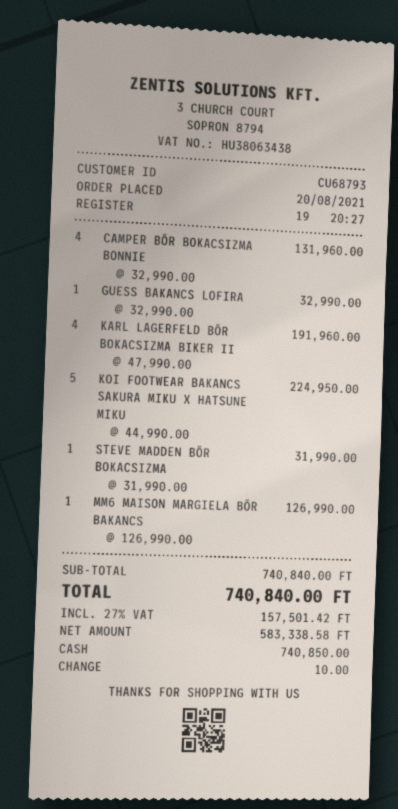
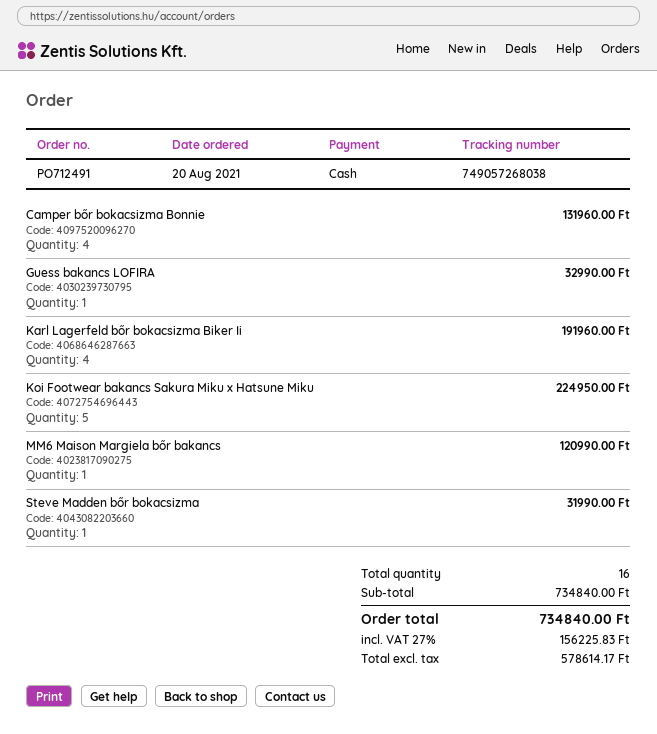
MM6 MAISON MARGIELA BŐR BAKANCS: 1 for 126990.00 -> 1 for 120990.00
subtotal: 740840.00 -> 734840.00
net: 583338.58 -> 578614.17
tax: 27% = 157501.42 -> 27% = 156225.83
total: 740840.00 -> 734840.00

